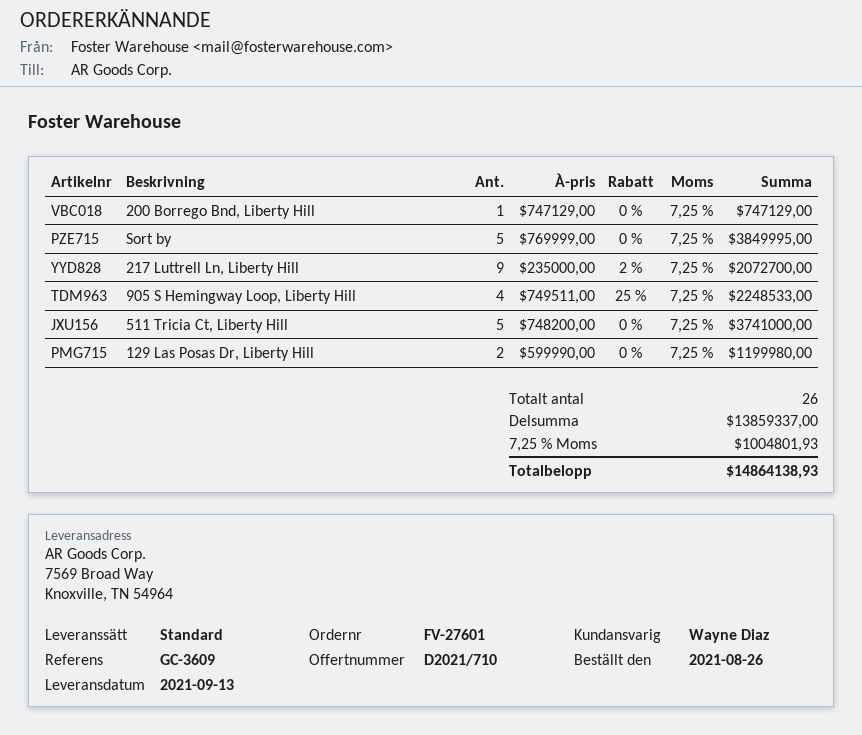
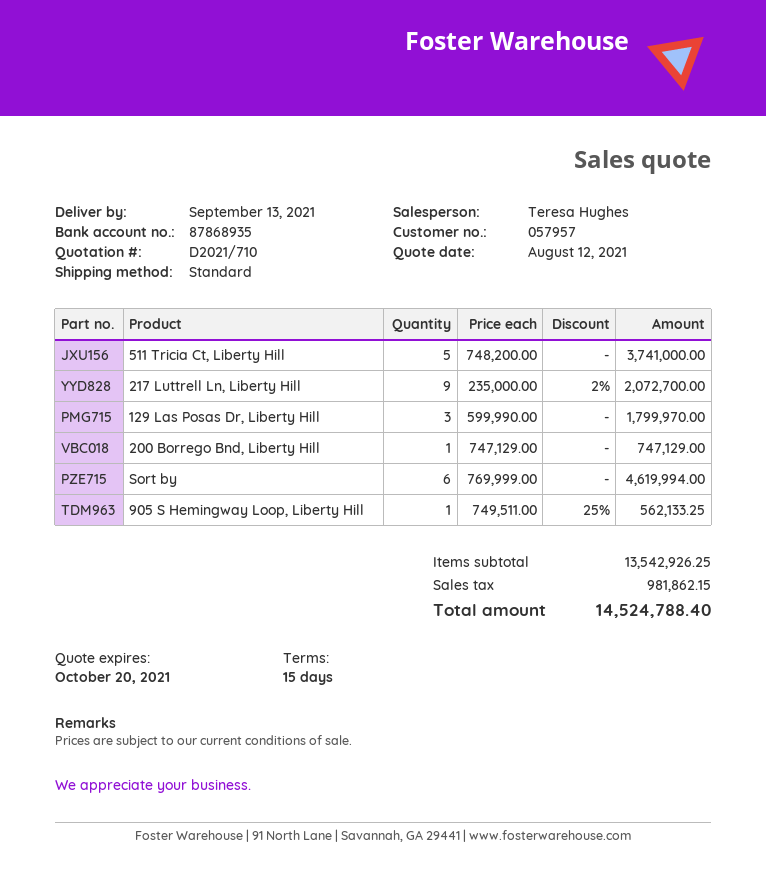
sales rep: Wayne Diaz -> Teresa Hughes
Sort by: 5 x 769999.00 = 3849995.00 -> 6 x 769999.00 = 4619994.00
905 S Hemingway Loop, Liberty Hill: 4 x 749511.00 - 25% = 2248533.00 -> 1 x 749511.00 - 25% = 562133.25
129 Las Posas Dr, Liberty Hill: 2 x 599990.00 = 1199980.00 -> 3 x 599990.00 = 1799970.00
subtotal: 13859337.00 -> 13542926.25
tax: 1004801.93 -> 981862.15
total: 14864138.93 -> 14524788.40

